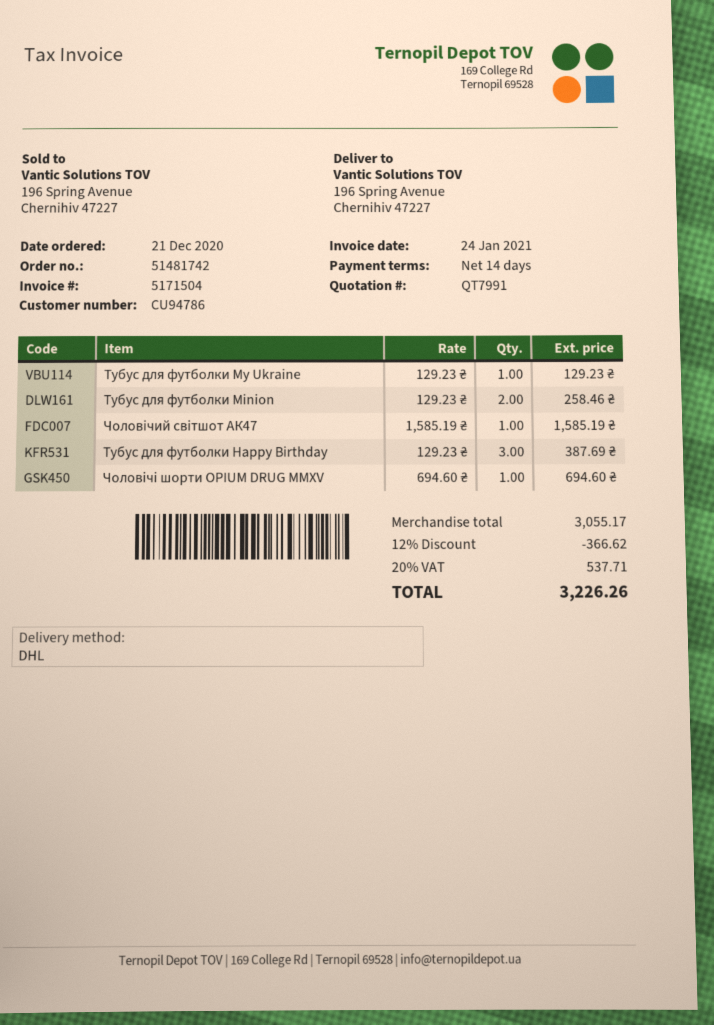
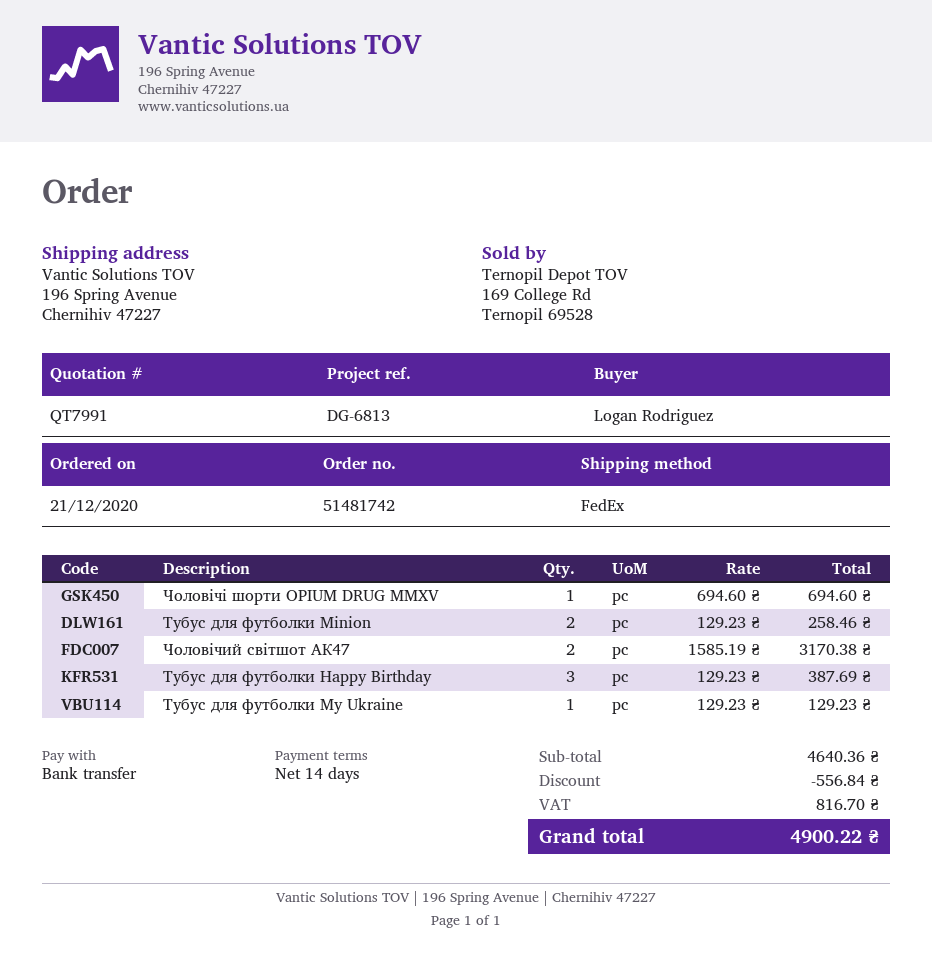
shipping method: DHL -> FedEx
Чоловічий світшот АК47: 1 x 1585.19 = 1585.19 -> 2 x 1585.19 = 3170.38
subtotal: 3055.17 -> 4640.36
discount: 366.62 -> 556.84
tax: 537.71 -> 816.70
total: 3226.26 -> 4900.22

